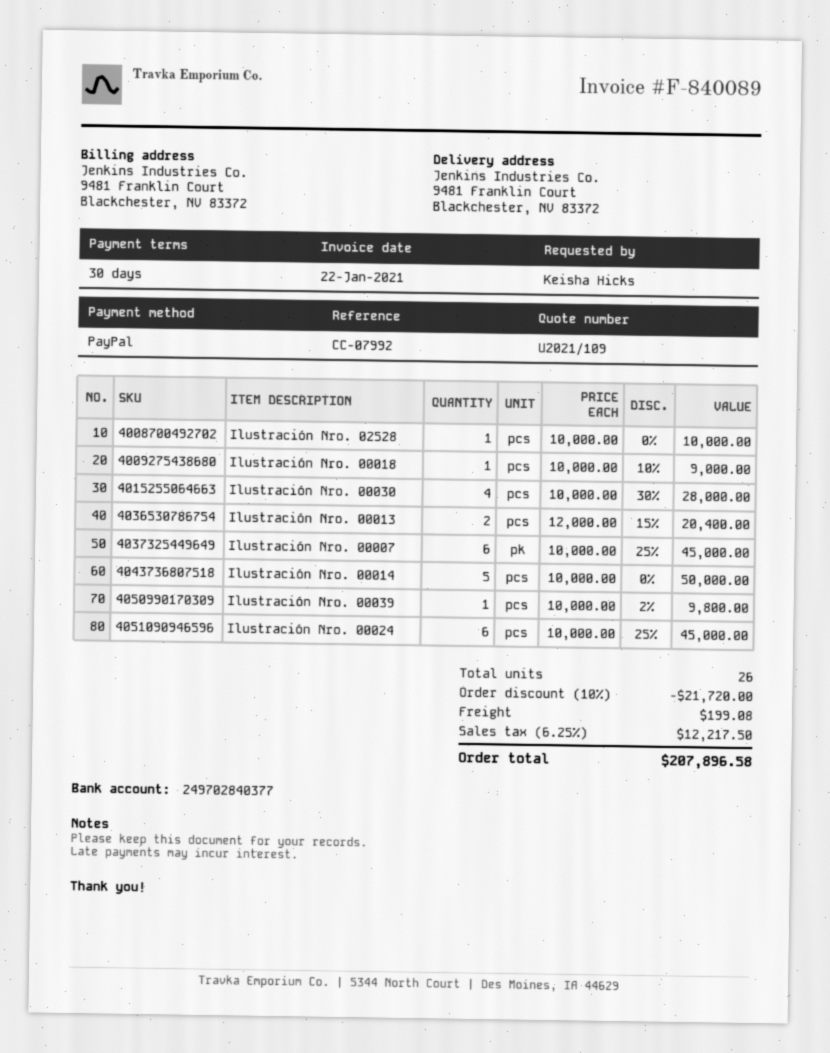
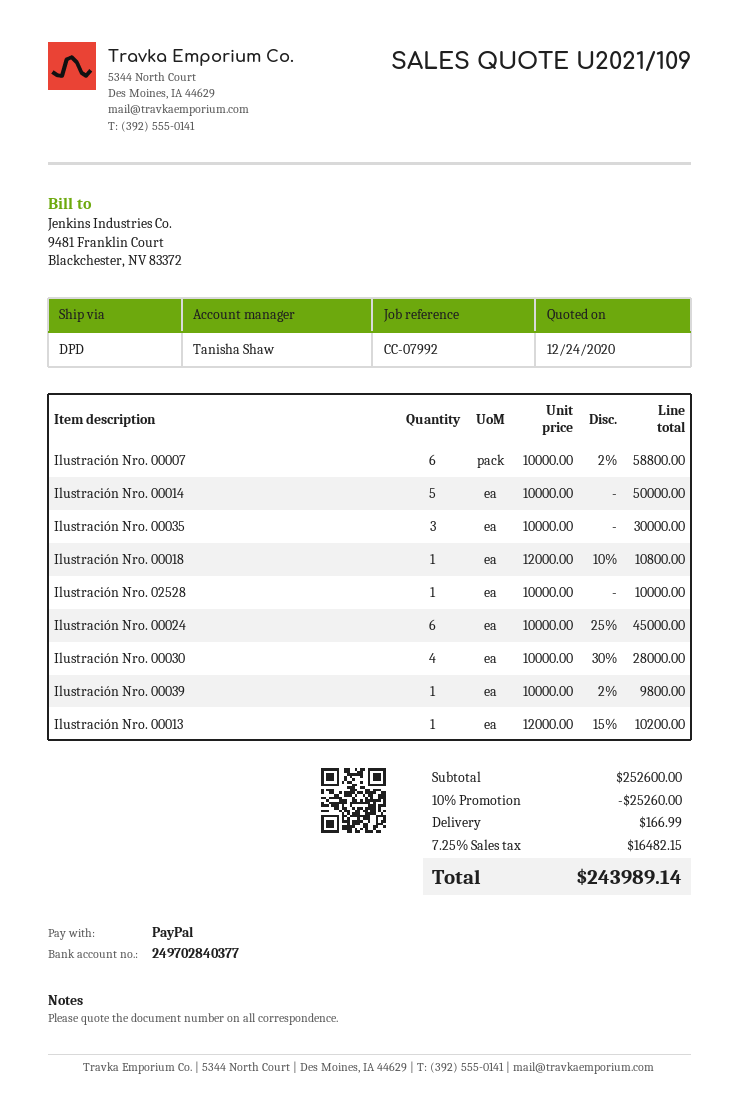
Ilustración Nro. 00018: 1 x 10000.00 - 10% = 9000.00 -> 1 x 12000.00 - 10% = 10800.00
Ilustración Nro. 00013: 2 x 12000.00 - 15% = 20400.00 -> 1 x 12000.00 - 15% = 10200.00
Ilustración Nro. 00007: 6 x 10000.00 - 25% = 45000.00 -> 6 x 10000.00 - 2% = 58800.00
Ilustración Nro. 00035: none -> 3 x 10000.00 = 30000.00
discount: 10% = 21720.00 -> 10% = 25260.00
shipping: 199.08 -> 166.99
tax: 6.25% = 12217.50 -> 7.25% = 16482.15
total: 207896.58 -> 243989.14

